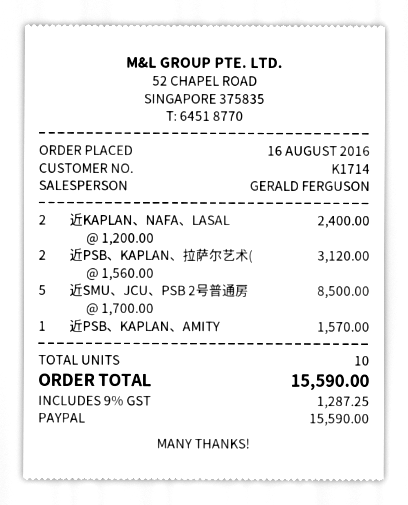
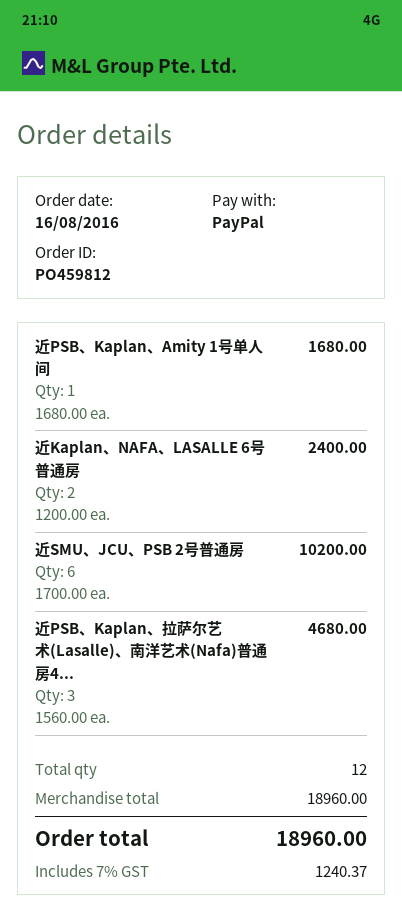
近PSB、KAPLAN、拉萨尔艺术(: 2 x 1560.00 = 3120.00 -> 3 x 1560.00 = 4680.00
近SMU、JCU、PSB 2号普通房: 5 x 1700.00 = 8500.00 -> 6 x 1700.00 = 10200.00
近PSB、KAPLAN、AMITY: 1 x 1570.00 = 1570.00 -> 1 x 1680.00 = 1680.00
total quantity: 10 -> 12
tax: 9% = 1287.25 -> 7% = 1240.37
total: 15590.00 -> 18960.00

